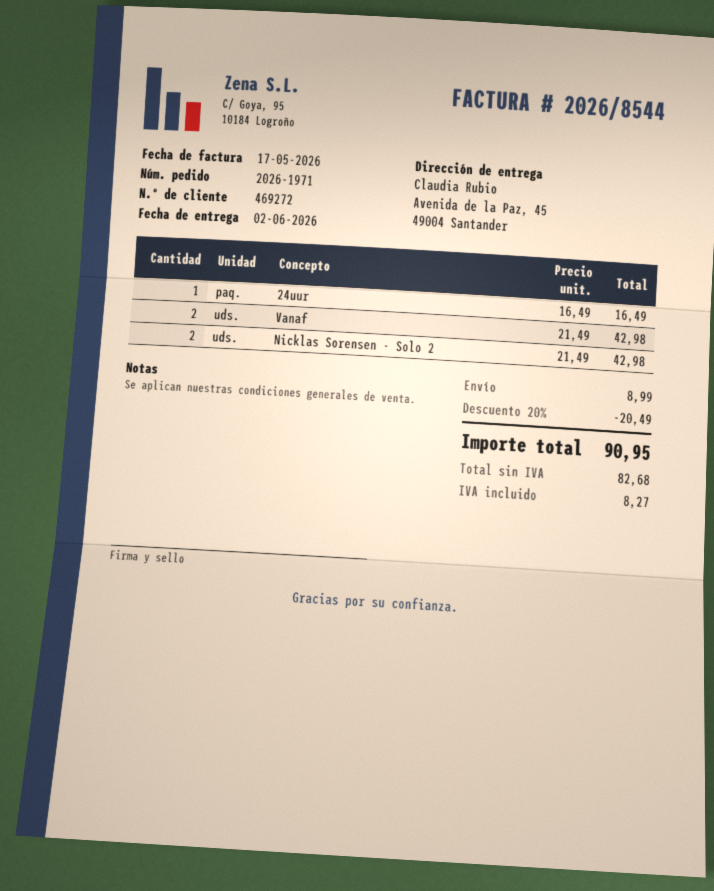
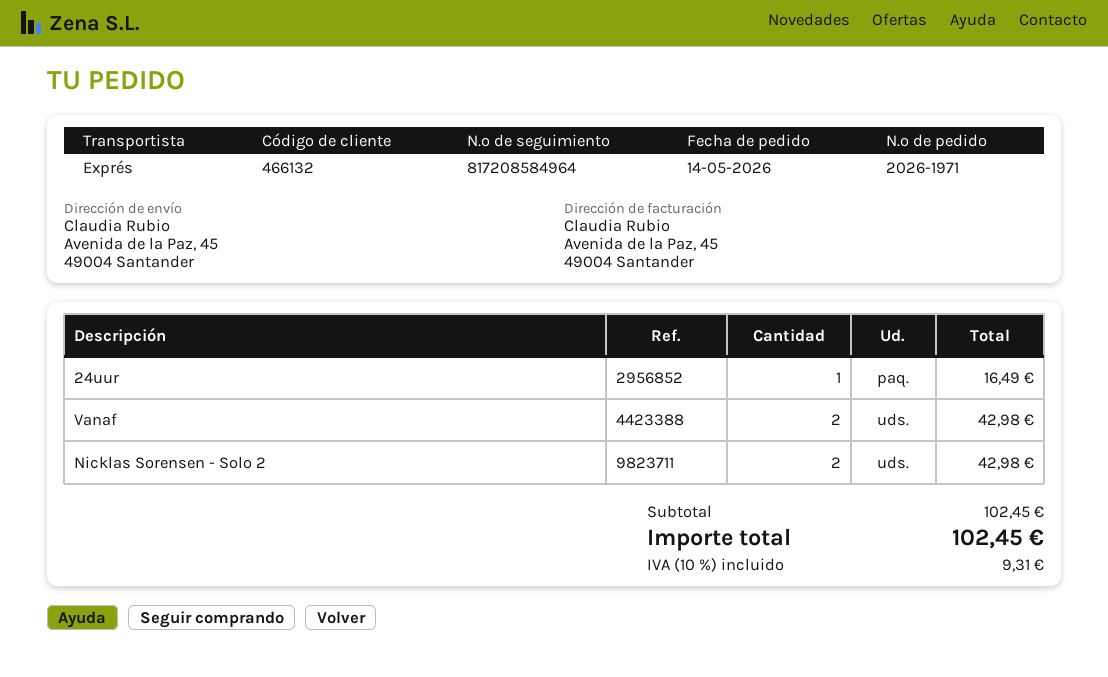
customer number: 469272 -> 466132
discount: 20% = 20.49 -> none
shipping: 8.99 -> none
tax: 8.27 -> 9.31
total: 90.95 -> 102.45

